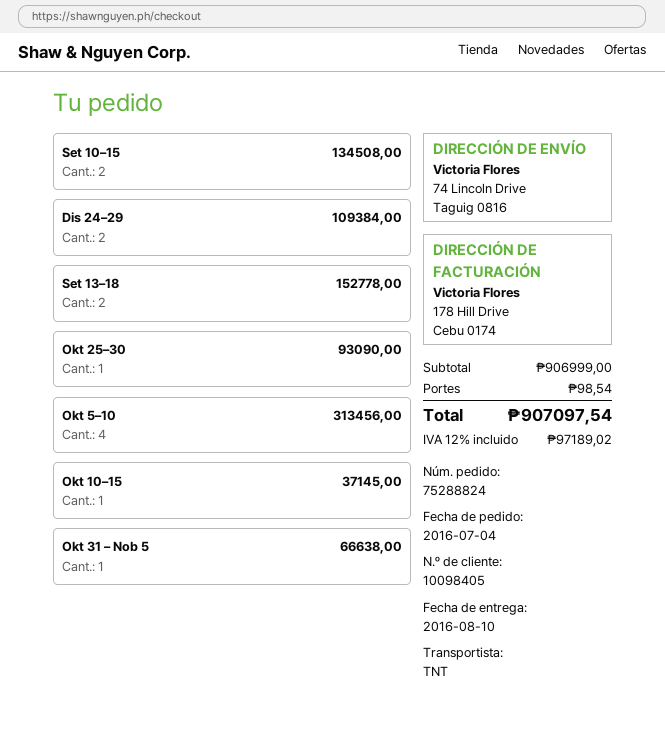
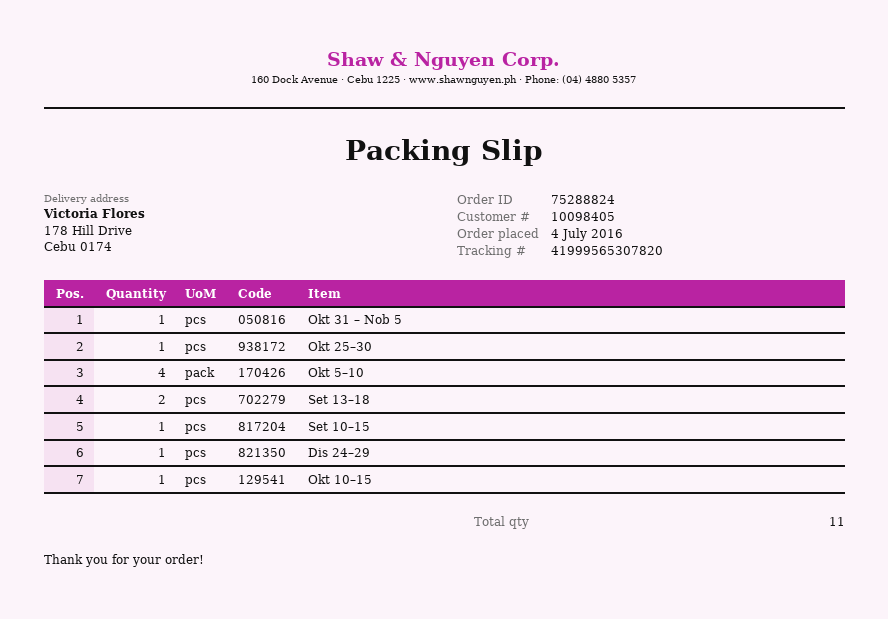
ship to: 74 Lincoln Drive, Taguig 0816 -> 178 Hill Drive, Cebu 0174
Set 10–15: 2 -> 1
Dis 24–29: 2 -> 1

